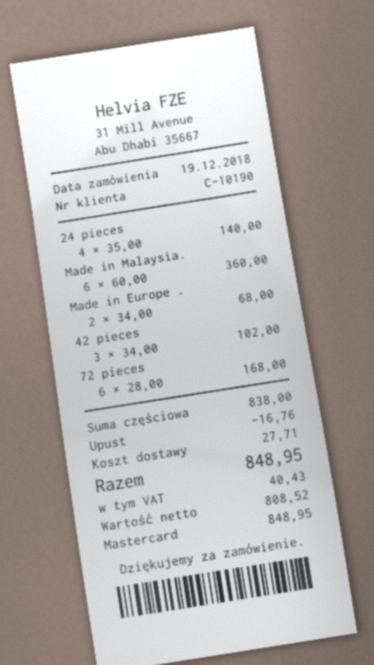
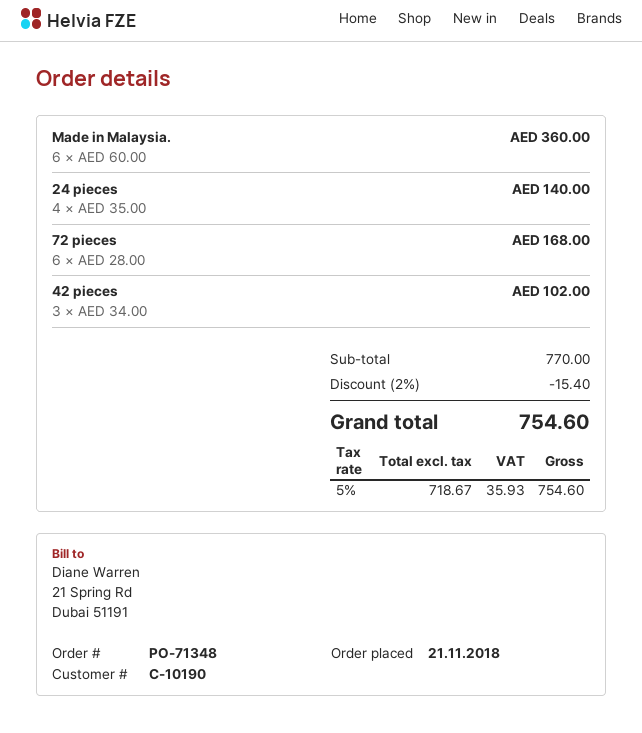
order date: 2018-12-19 -> 2018-11-21
Made in Europe .: 2 x 34.00 = 68.00 -> none
subtotal: 838.00 -> 770.00
discount: 16.76 -> 15.40
shipping: 27.71 -> none
net: 808.52 -> 718.67
tax: 40.43 -> 35.93
total: 848.95 -> 754.60

